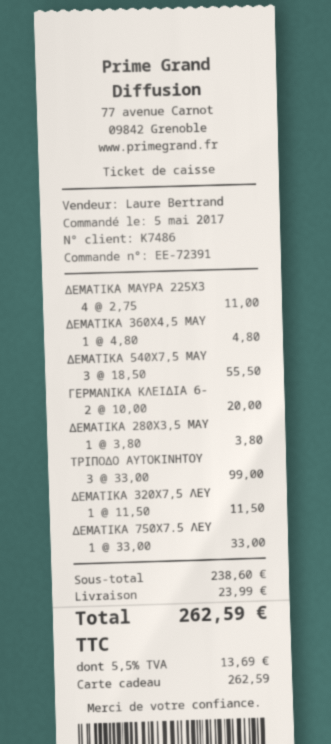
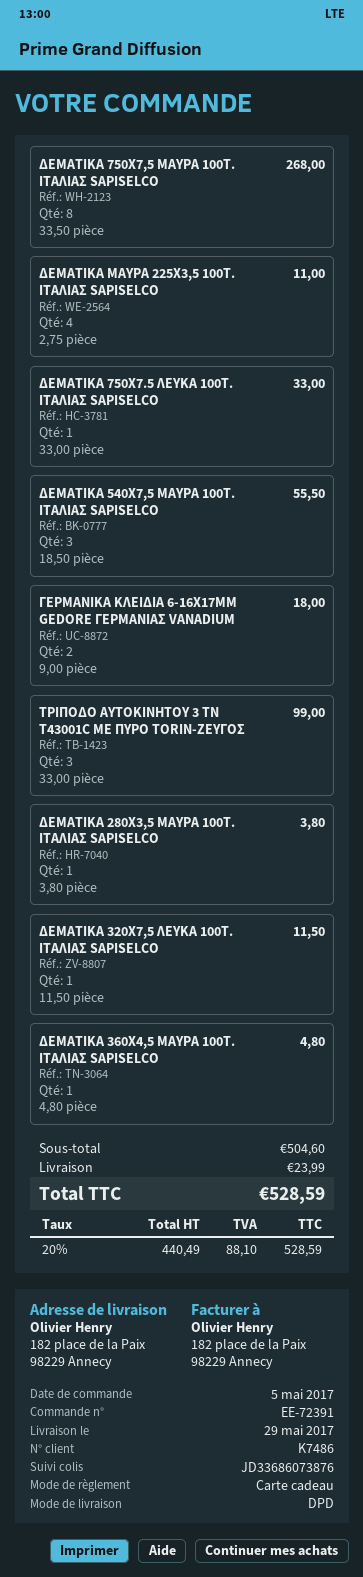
ΓΕΡΜΑΝΙΚΑ ΚΛΕΙΔΙΑ 6-: 2 x 10.00 = 20.00 -> 2 x 9.00 = 18.00
ΔΕΜΑΤΙΚΑ 750Χ7,5 ΜΑΥΡΑ 100Τ. ΙΤΑΛΙΑΣ SAPISELCO: none -> 8 x 33.50 = 268.00
subtotal: 238.60 -> 504.60
tax: 5.5% = 13.69 -> 20% = 88.10
total: 262.59 -> 528.59

